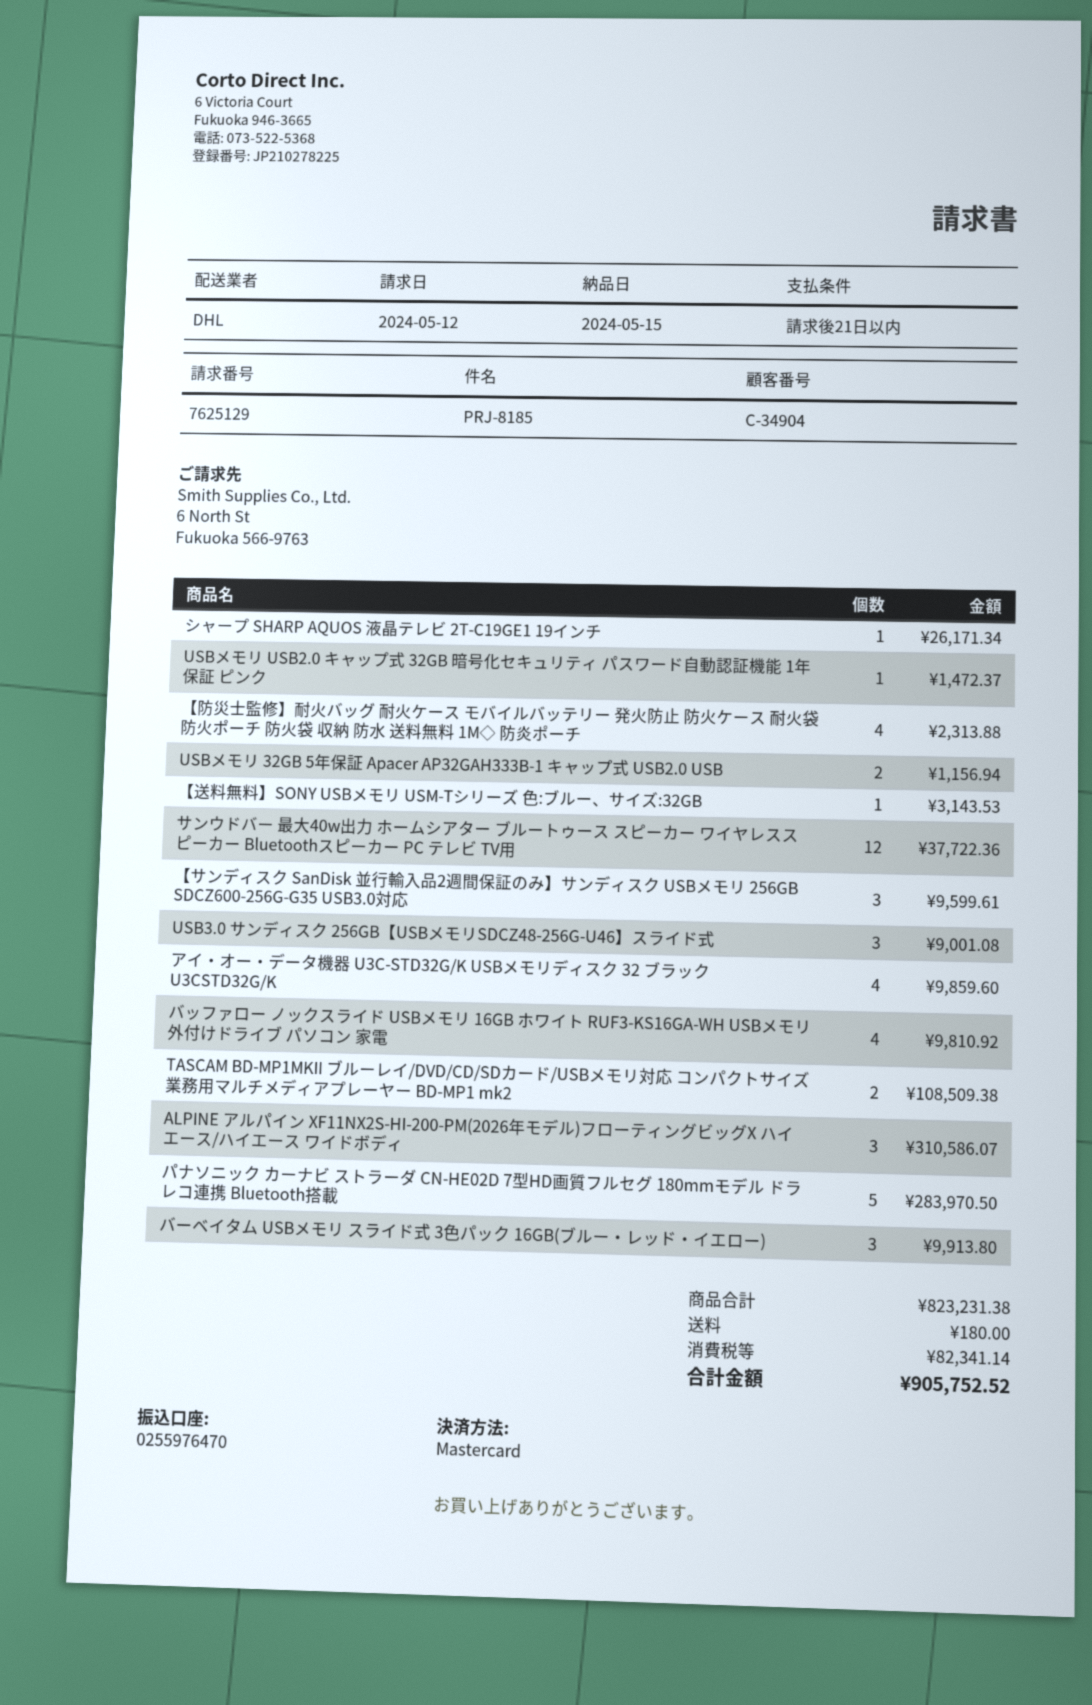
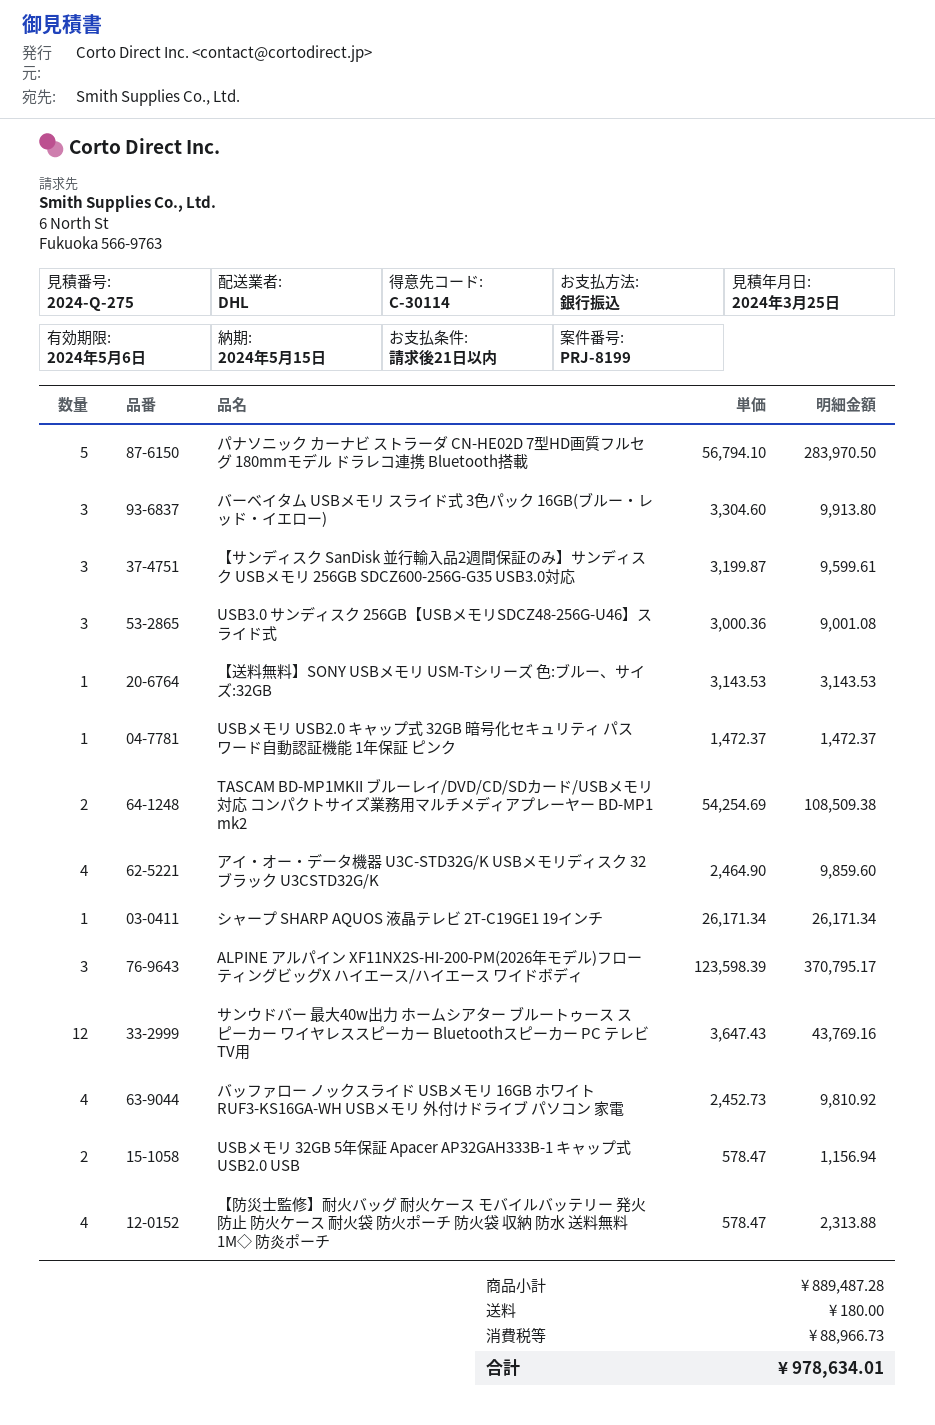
customer number: C-34904 -> C-30114
reference: PRJ-8185 -> PRJ-8199
payment method: Mastercard -> bank transfer
サンウドバー 最大40w出力 ホームシアター ブルートゥース スピーカー ワイヤレススピーカー Bluetoothスピーカー PC テレビ TV用: 12 for 37722.36 -> 12 for 43769.16
ALPINE アルパイン XF11NX2S-HI-200-PM(2026年モデル)フローティングビッグX ハイエース/ハイエース ワイドボディ: 3 for 310586.07 -> 3 for 370795.17
subtotal: 823231.38 -> 889487.28
tax: 82341.14 -> 88966.73
total: 905752.52 -> 978634.01

